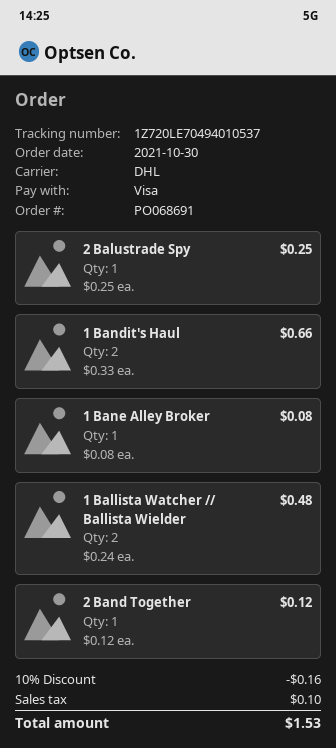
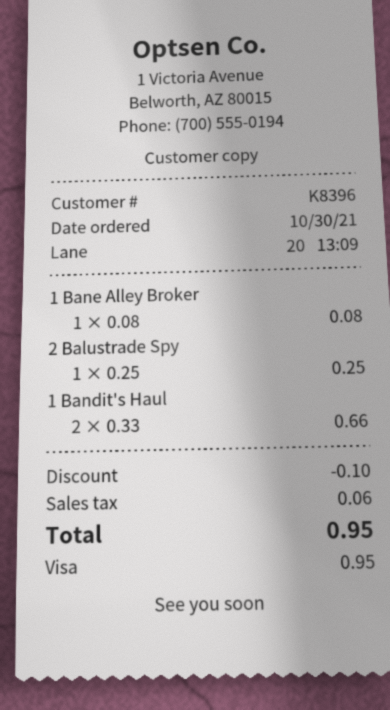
1 Ballista Watcher // Ballista Wielder: 2 x 0.24 = 0.48 -> none
2 Band Together: 1 x 0.12 = 0.12 -> none
discount: 0.16 -> 0.10
tax: 0.10 -> 0.06
total: 1.53 -> 0.95

